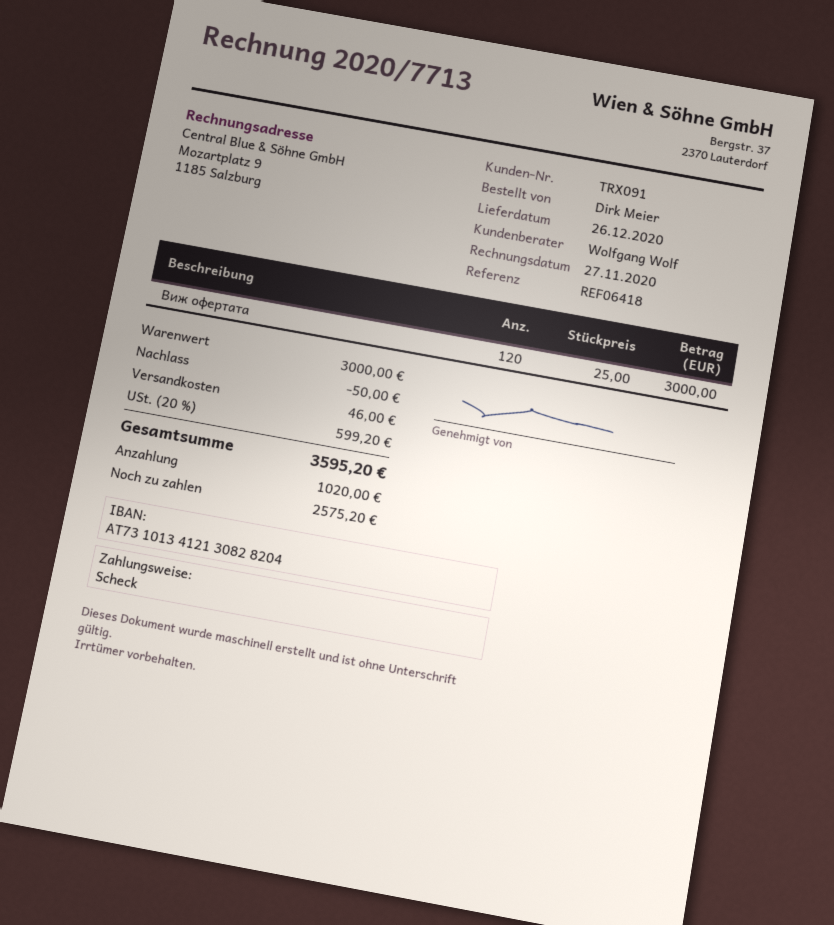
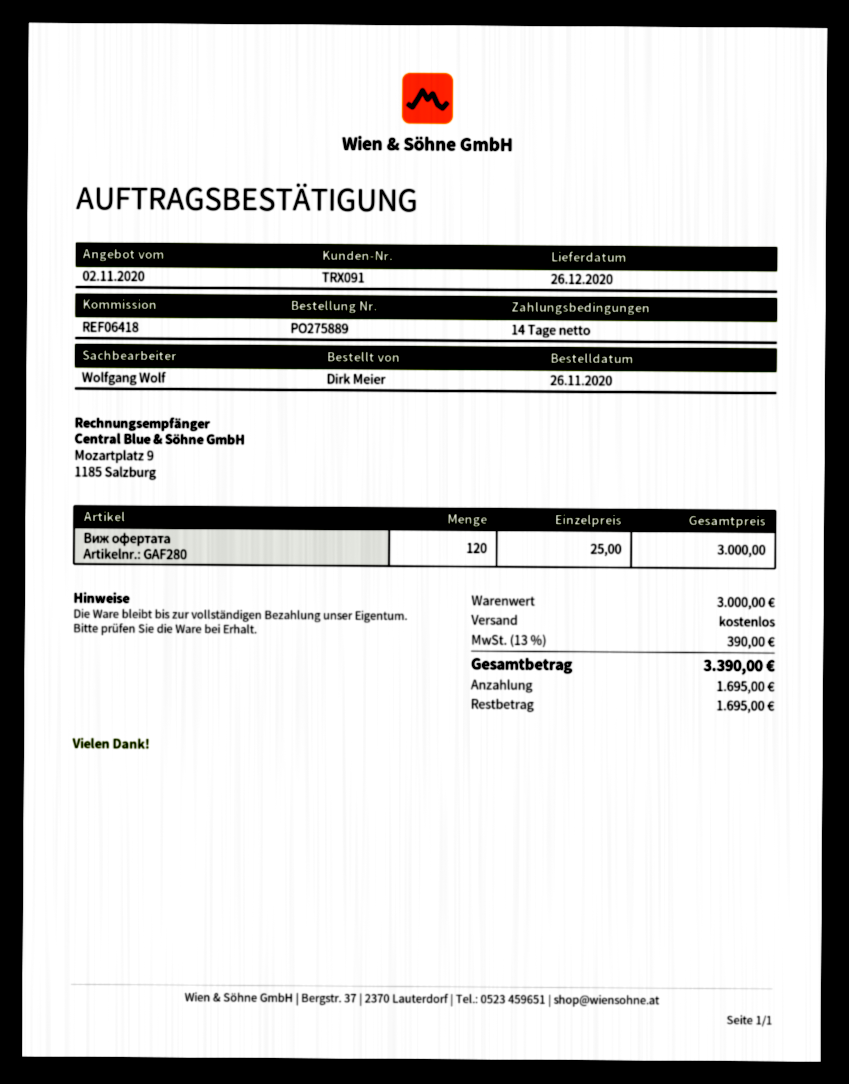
discount: 50.00 -> none
shipping: 46.00 -> 0.00
tax: 20% = 599.20 -> 13% = 390.00
total: 3595.20 -> 3390.00
deposit: 1020.00 -> 1695.00
balance: 2575.20 -> 1695.00

